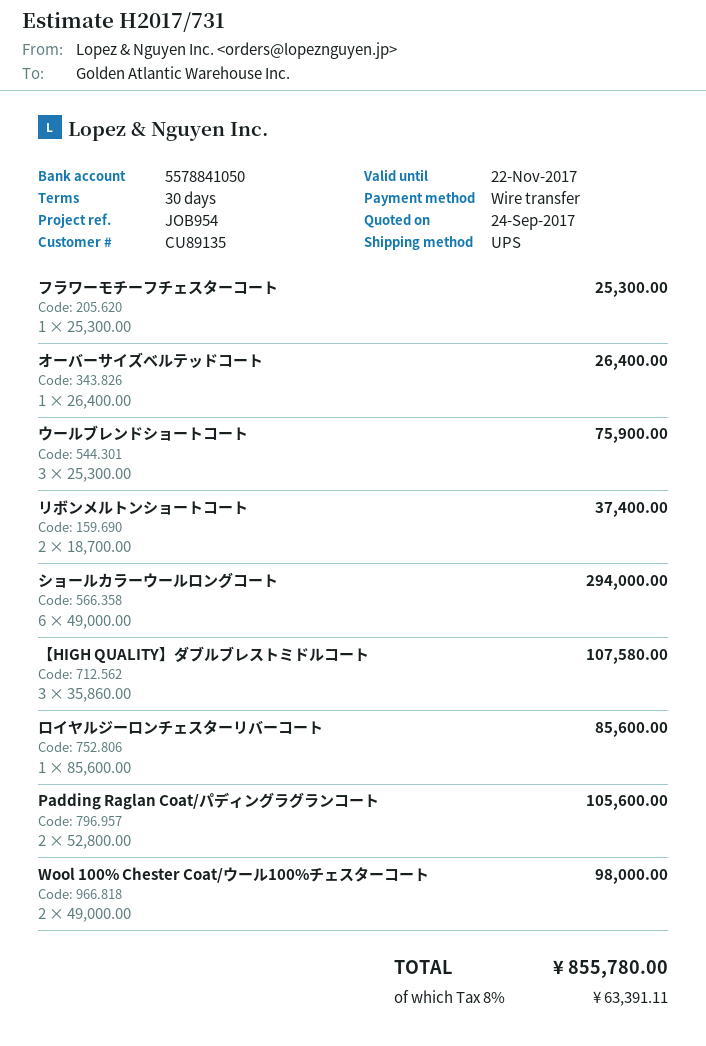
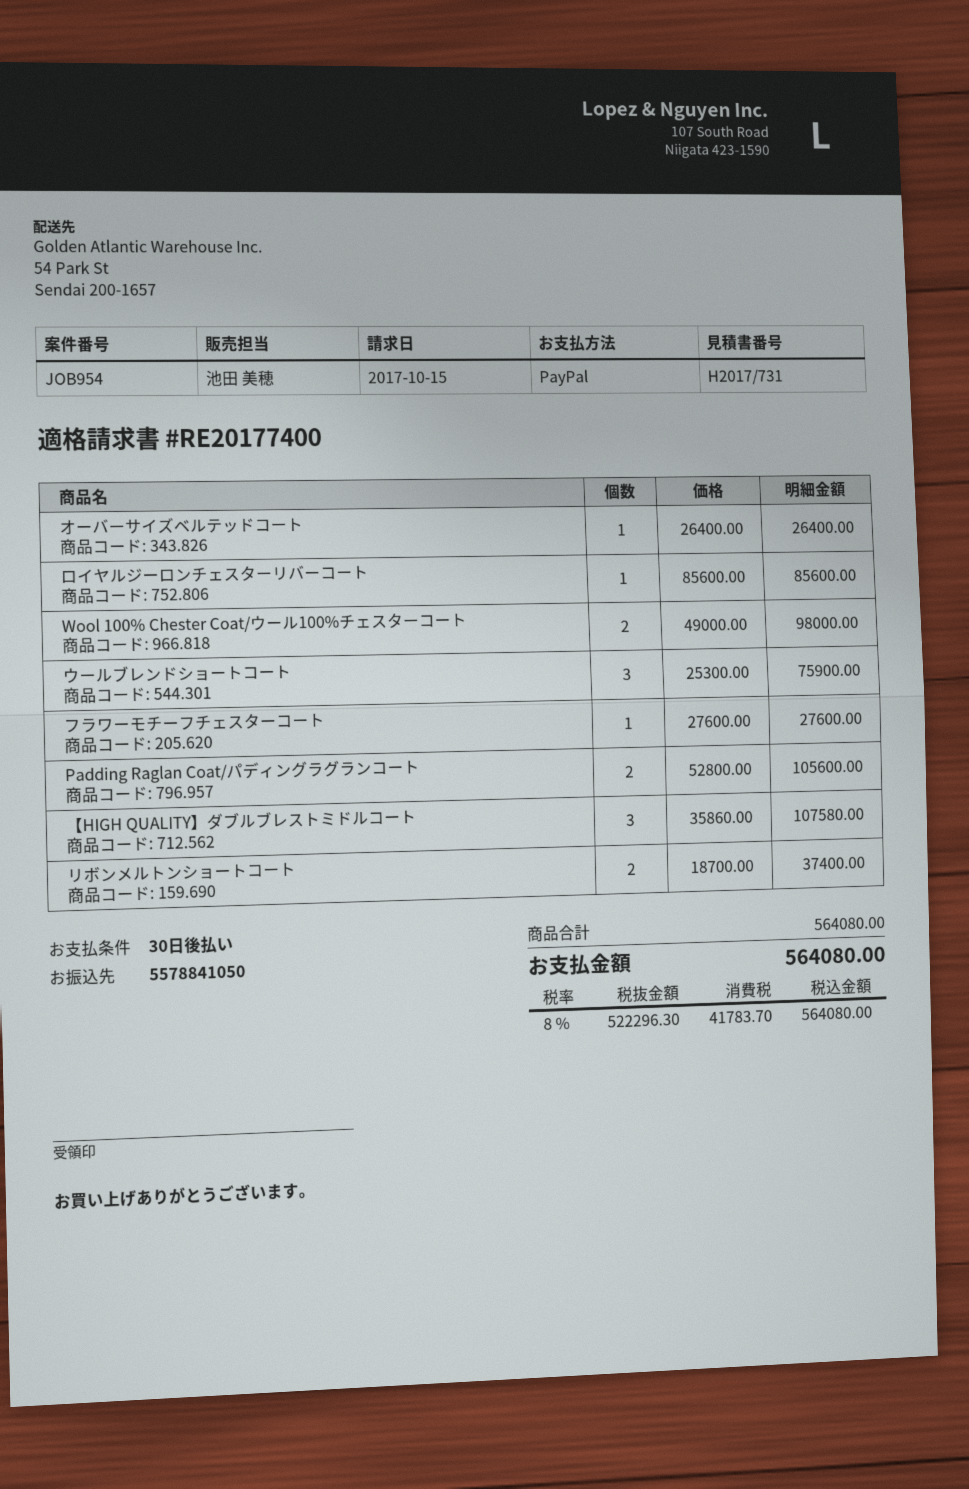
payment method: bank transfer -> PayPal
フラワーモチーフチェスターコート: 1 x 25300.00 = 25300.00 -> 1 x 27600.00 = 27600.00
ショールカラーウールロングコート: 6 x 49000.00 = 294000.00 -> none
tax: 8% = 63391.11 -> 8% = 41783.70
total: 855780.00 -> 564080.00

